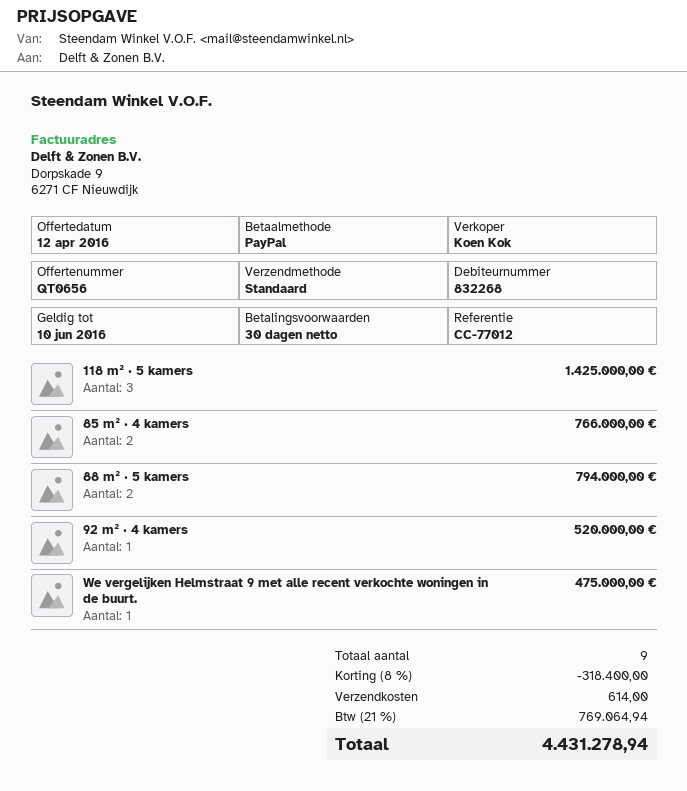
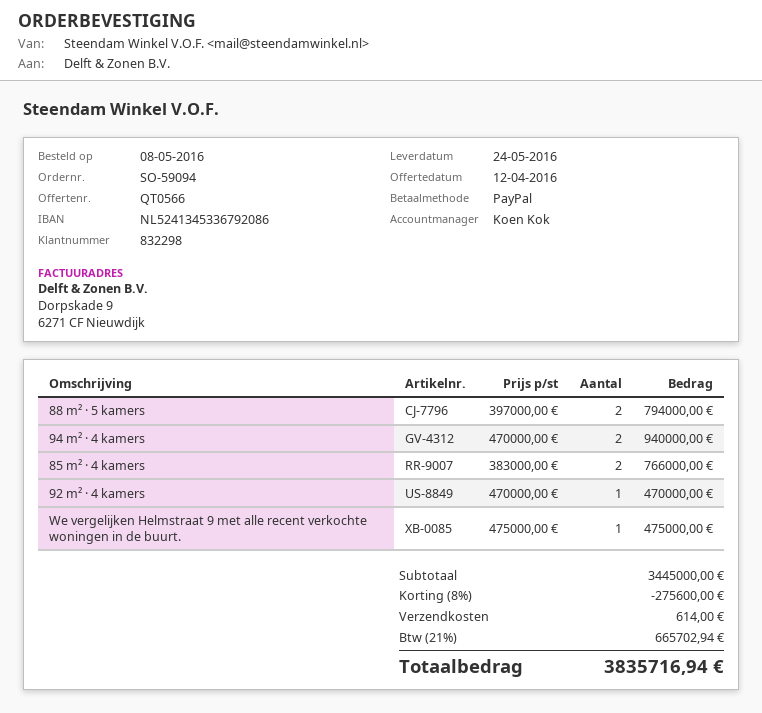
quote number: QT0656 -> QT0566
customer number: 832268 -> 832298
118 m² · 5 kamers: 3 for 1425000.00 -> none
92 m² · 4 kamers: 1 for 520000.00 -> 1 for 470000.00
94 m² · 4 kamers: none -> 2 for 940000.00
discount: 8% = 318400.00 -> 8% = 275600.00
tax: 21% = 769064.94 -> 21% = 665702.94
total: 4431278.94 -> 3835716.94

